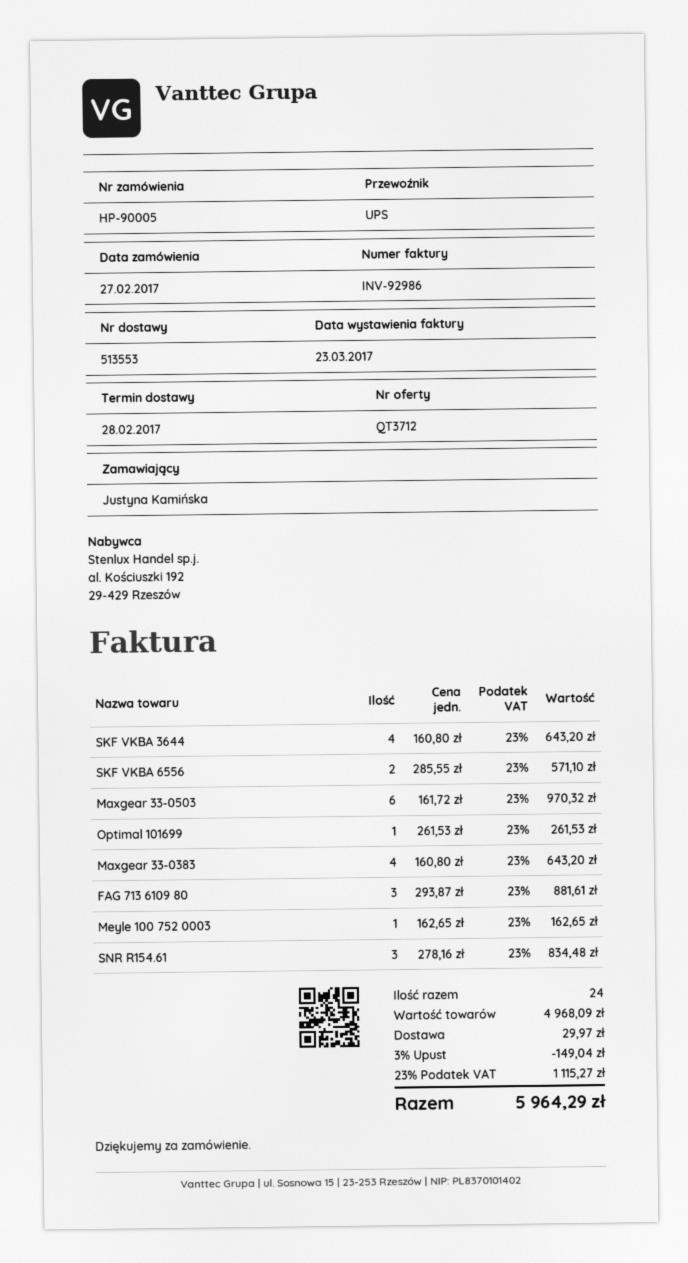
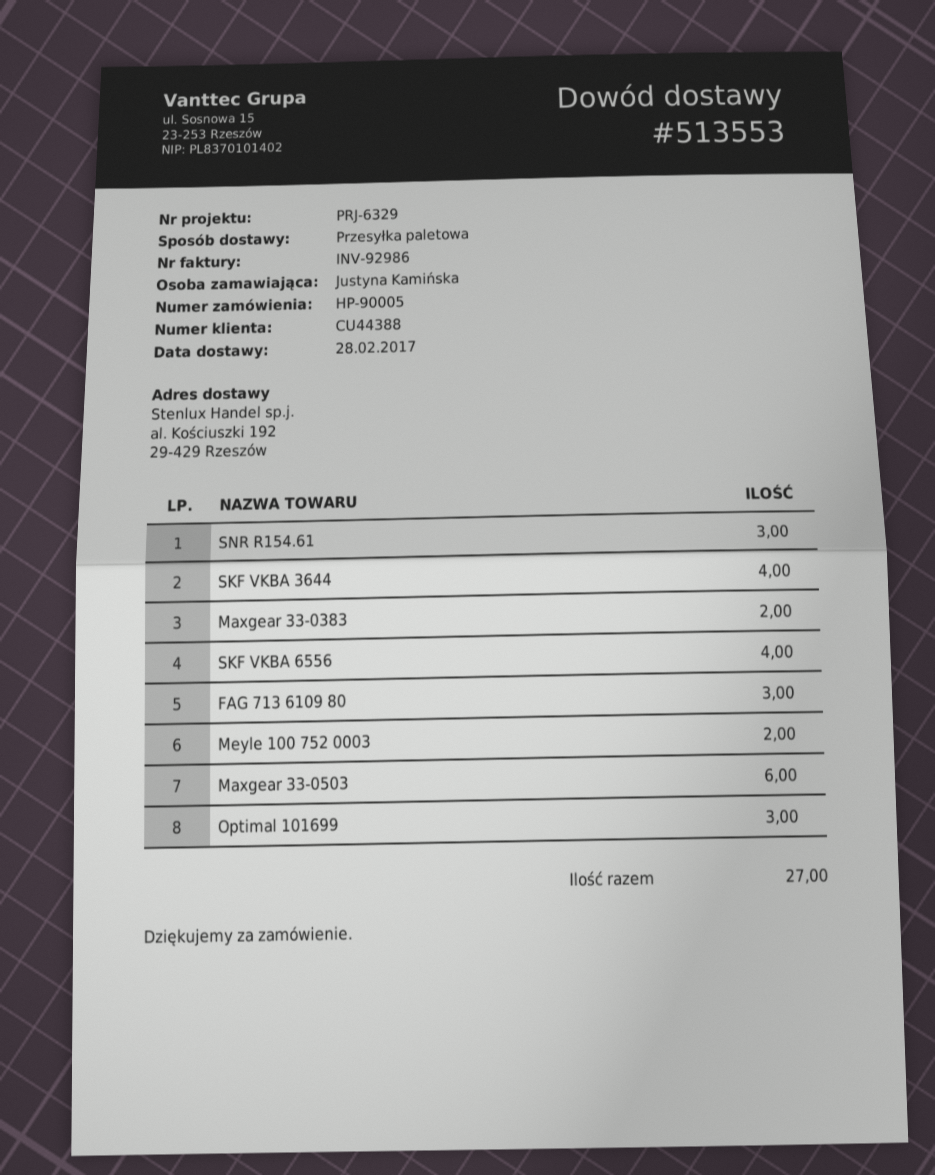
shipping method: UPS -> pallet freight
SKF VKBA 6556: 2 -> 4
Optimal 101699: 1 -> 3
Maxgear 33-0383: 4 -> 2
Meyle 100 752 0003: 1 -> 2
total quantity: 24 -> 27

